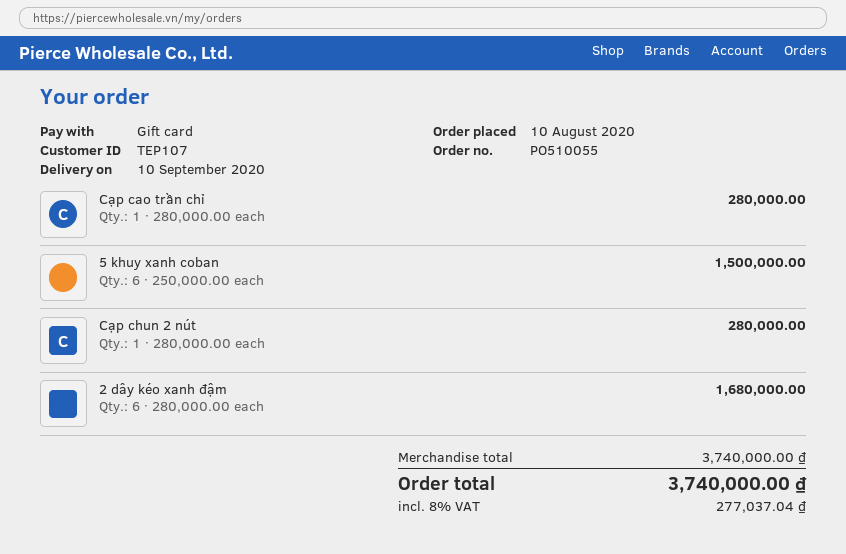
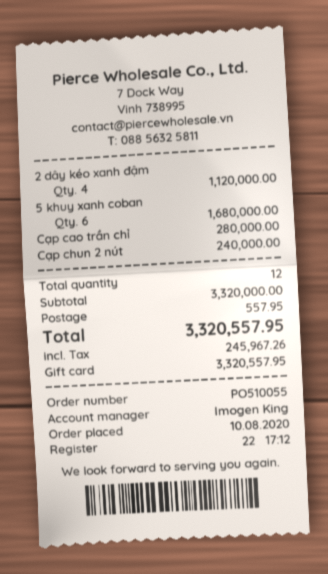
5 khuy xanh coban: 6 for 1500000.00 -> 6 for 1680000.00
Cạp chun 2 nút: 1 for 280000.00 -> 1 for 240000.00
2 dây kéo xanh đậm: 6 for 1680000.00 -> 4 for 1120000.00
subtotal: 3740000.00 -> 3320000.00
shipping: none -> 557.95
tax: 277037.04 -> 245967.26
total: 3740000.00 -> 3320557.95

